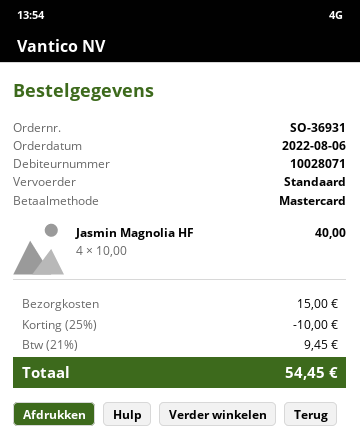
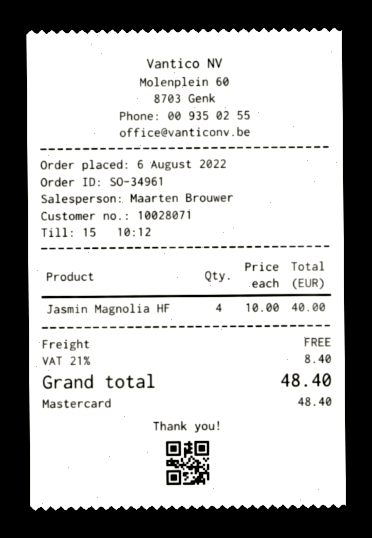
order number: SO-36931 -> SO-34961
discount: 25% = 10.00 -> none
shipping: 15.00 -> 0.00
tax: 21% = 9.45 -> 21% = 8.40
total: 54.45 -> 48.40

